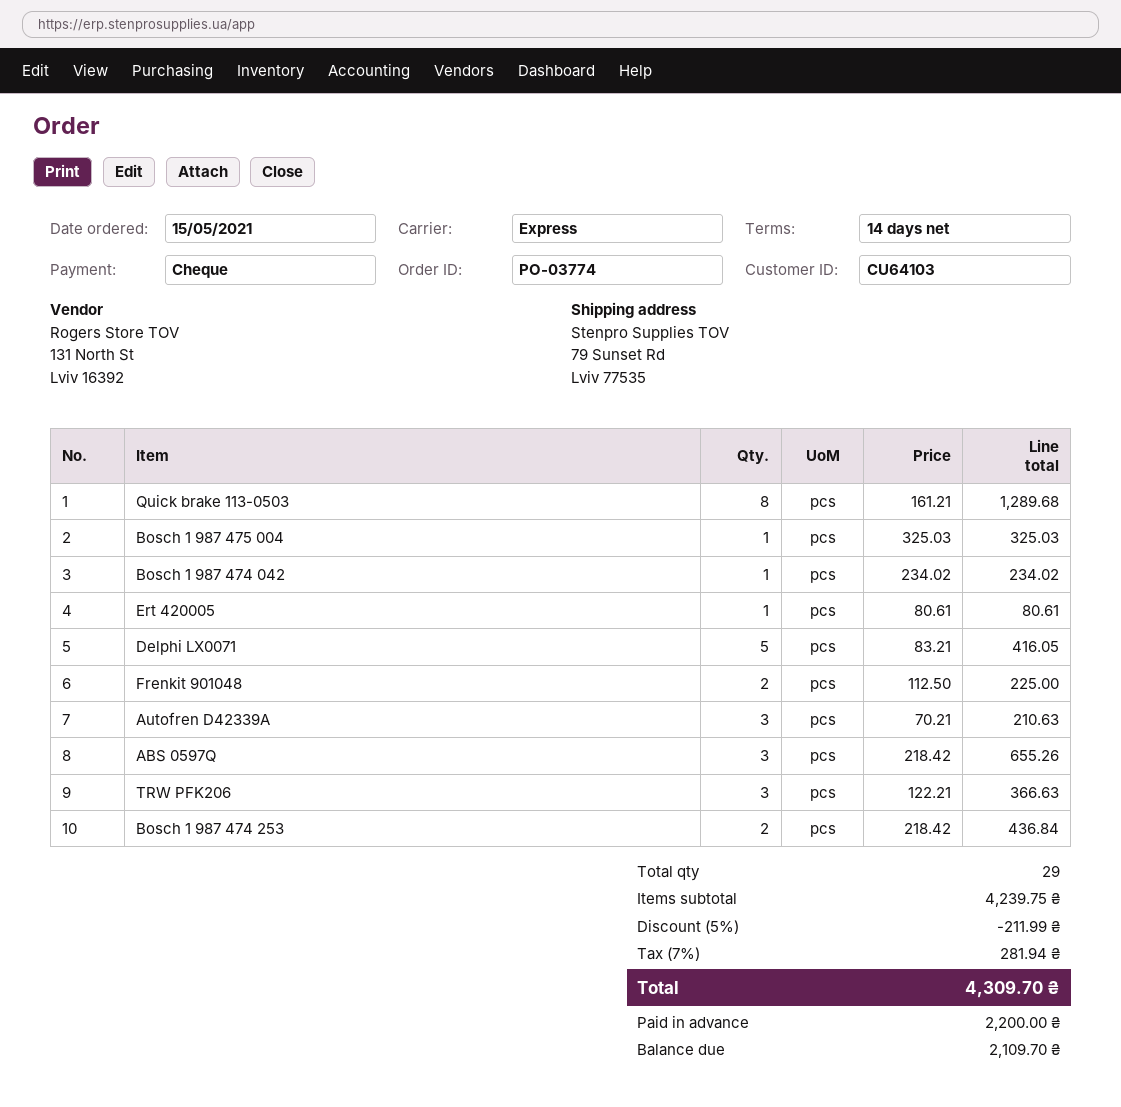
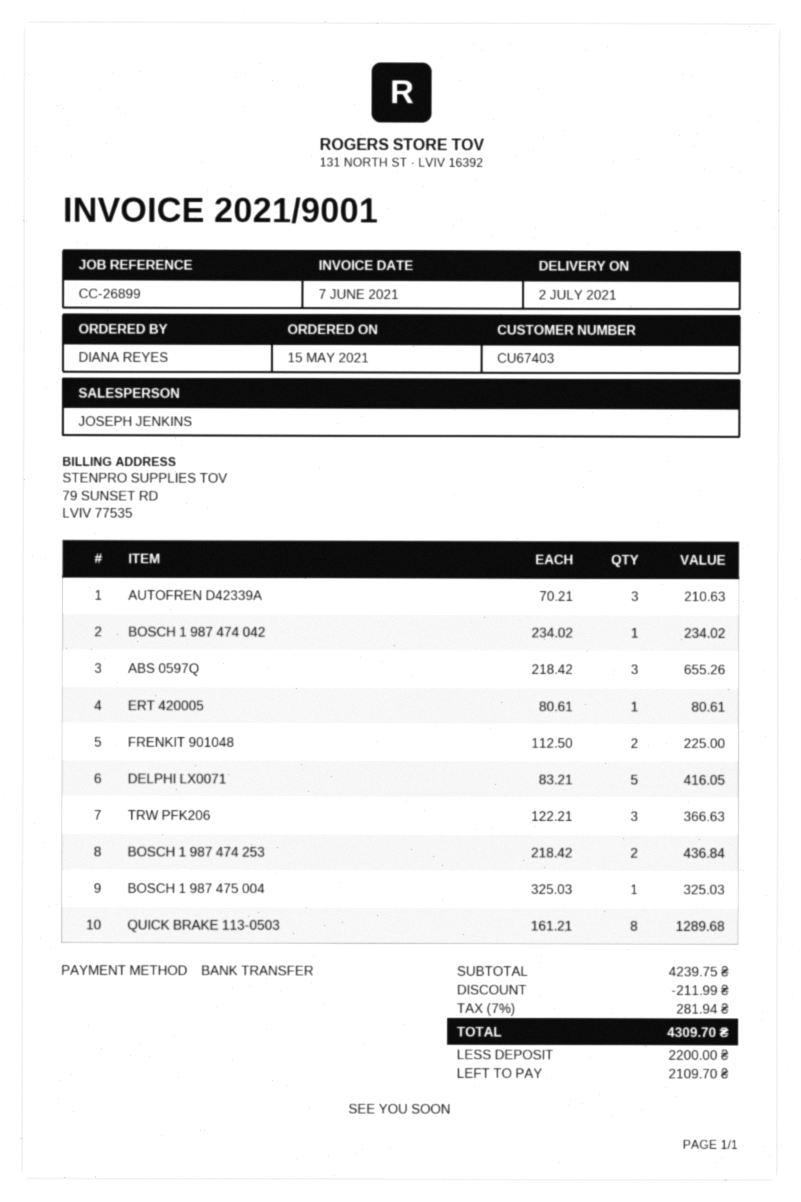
customer number: CU64103 -> CU67403
payment method: cheque -> bank transfer

